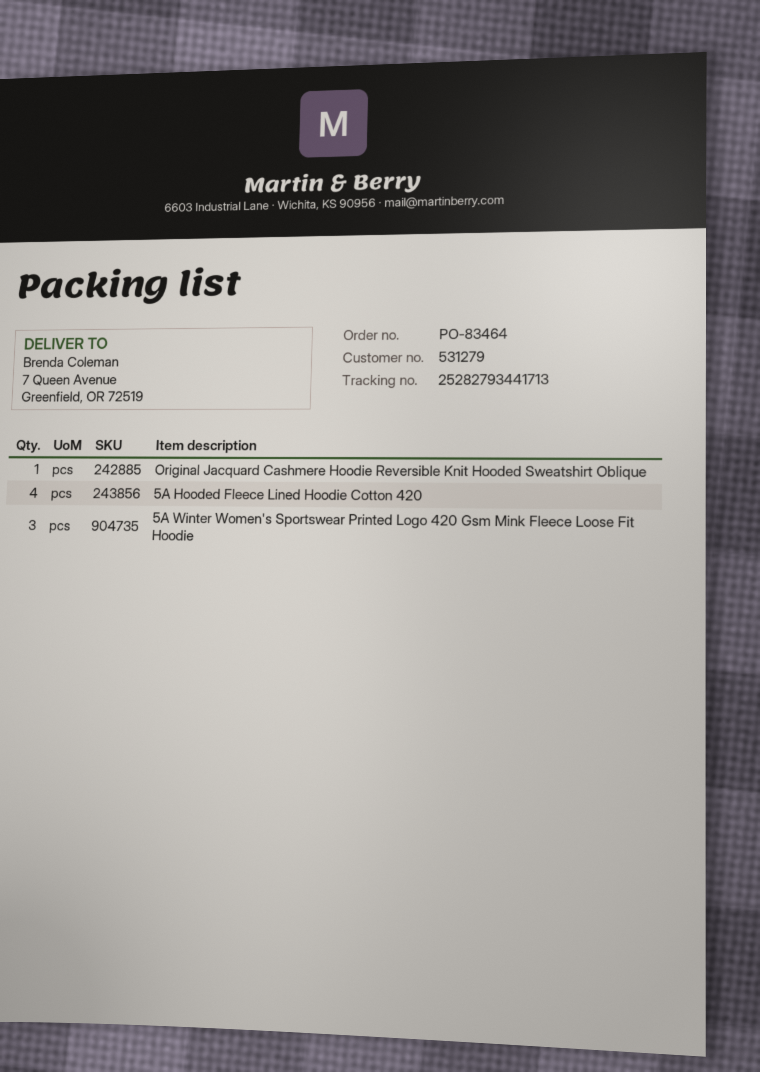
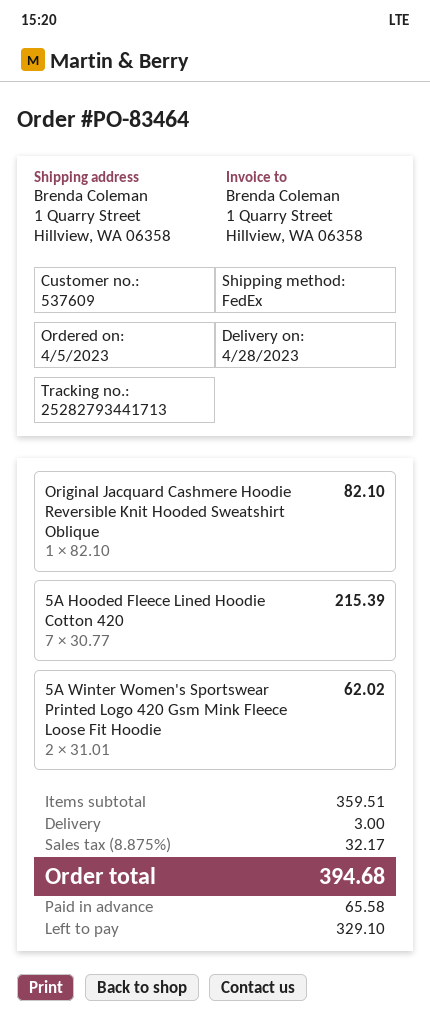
customer number: 531279 -> 537609
ship to: 7 Queen Avenue, Greenfield, OR 72519 -> 1 Quarry Street, Hillview, WA 06358
5A Hooded Fleece Lined Hoodie Cotton 420: 4 -> 7
5A Winter Women's Sportswear Printed Logo 420 Gsm Mink Fleece Loose Fit Hoodie: 3 -> 2

